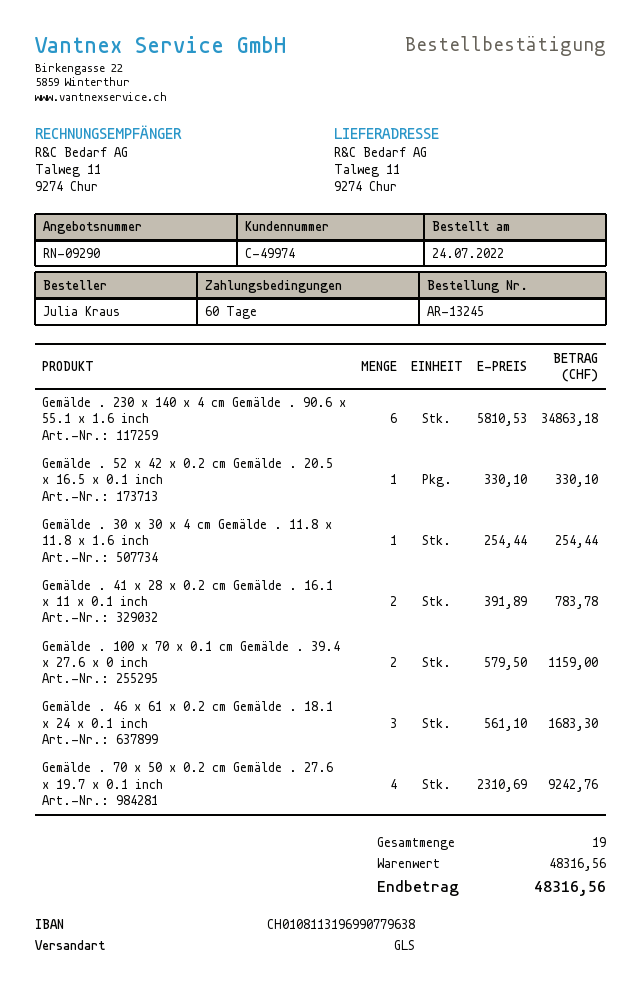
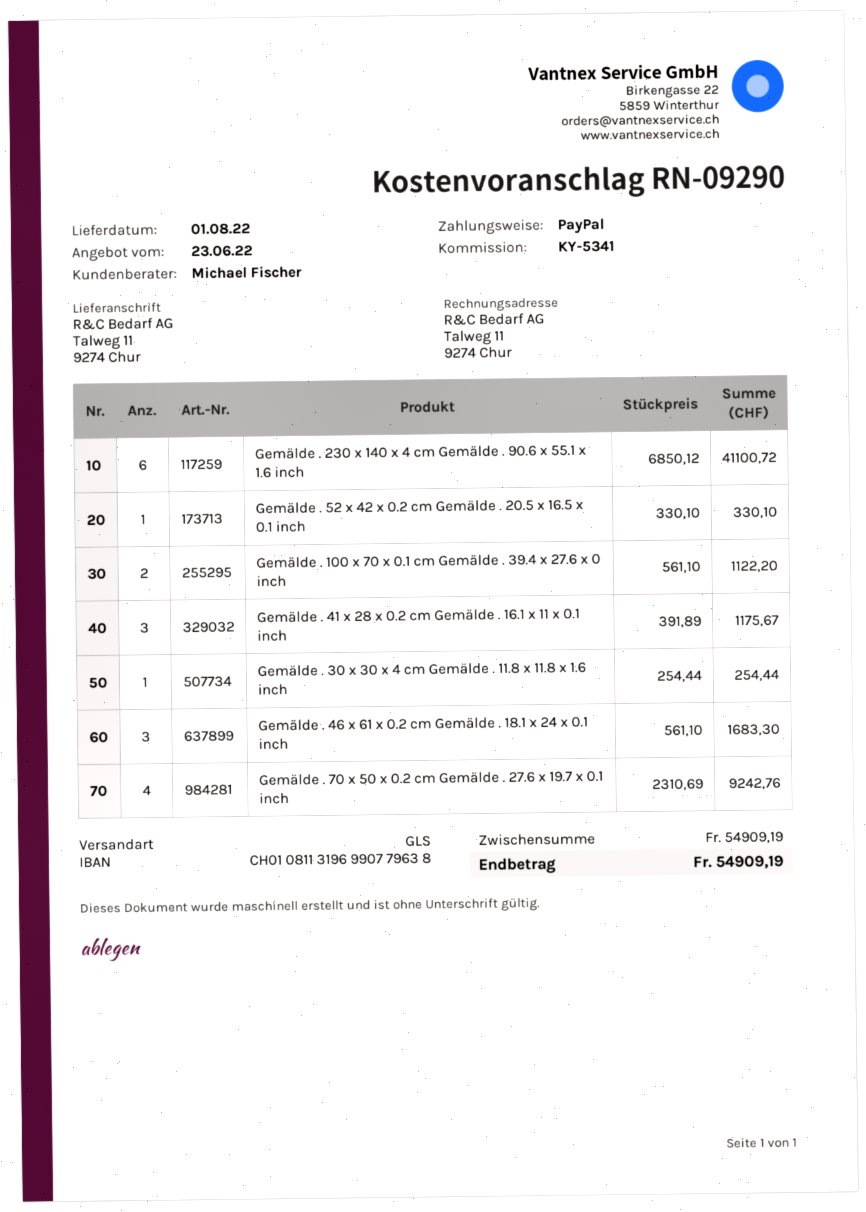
Gemälde . 230 x 140 x 4 cm Gemälde . 90.6 x 55.1 x 1.6 inch: 6 x 5810.53 = 34863.18 -> 6 x 6850.12 = 41100.72
Gemälde . 41 x 28 x 0.2 cm Gemälde . 16.1 x 11 x 0.1 inch: 2 x 391.89 = 783.78 -> 3 x 391.89 = 1175.67
Gemälde . 100 x 70 x 0.1 cm Gemälde . 39.4 x 27.6 x 0 inch: 2 x 579.50 = 1159.00 -> 2 x 561.10 = 1122.20
subtotal: 48316.56 -> 54909.19
total: 48316.56 -> 54909.19

